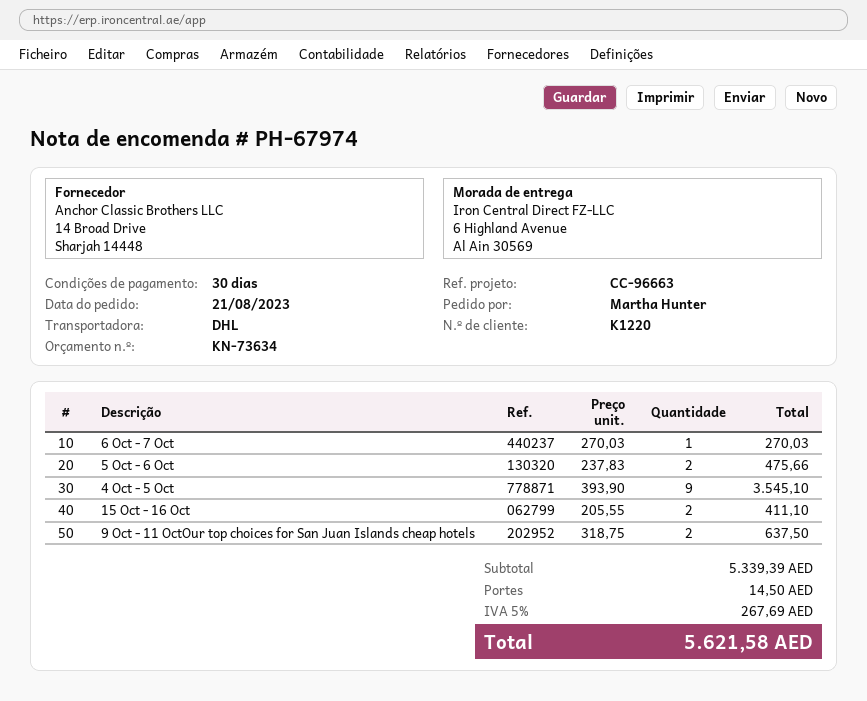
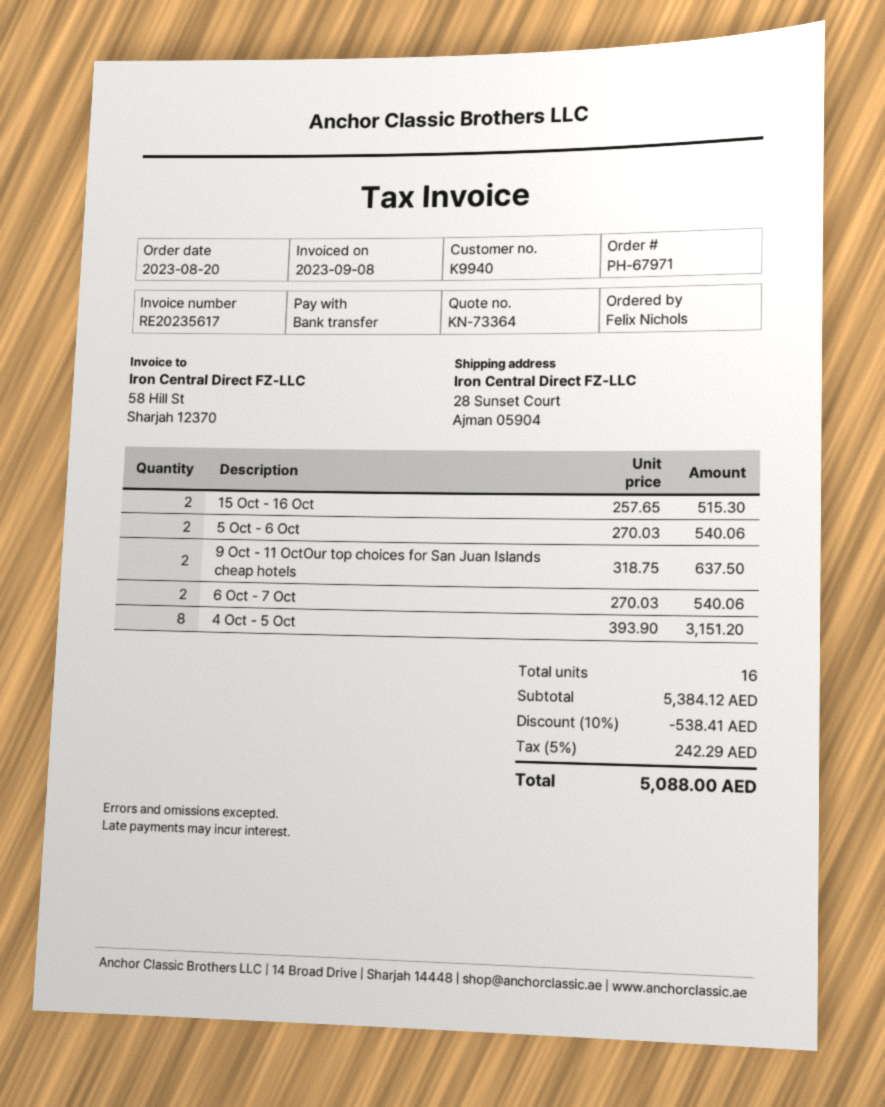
quote number: KN-73634 -> KN-73364
order number: PH-67974 -> PH-67971
order date: 2023-08-21 -> 2023-08-20
customer number: K1220 -> K9940
ordered by: Martha Hunter -> Felix Nichols
ship to: 6 Highland Avenue, Al Ain 30569 -> 28 Sunset Court, Ajman 05904
6 Oct - 7 Oct: 1 x 270.03 = 270.03 -> 2 x 270.03 = 540.06
5 Oct - 6 Oct: 2 x 237.83 = 475.66 -> 2 x 270.03 = 540.06
4 Oct - 5 Oct: 9 x 393.90 = 3545.10 -> 8 x 393.90 = 3151.20
15 Oct - 16 Oct: 2 x 205.55 = 411.10 -> 2 x 257.65 = 515.30
subtotal: 5339.39 -> 5384.12
discount: none -> 10% = 538.41
shipping: 14.50 -> none
tax: 5% = 267.69 -> 5% = 242.29
total: 5621.58 -> 5088.00

